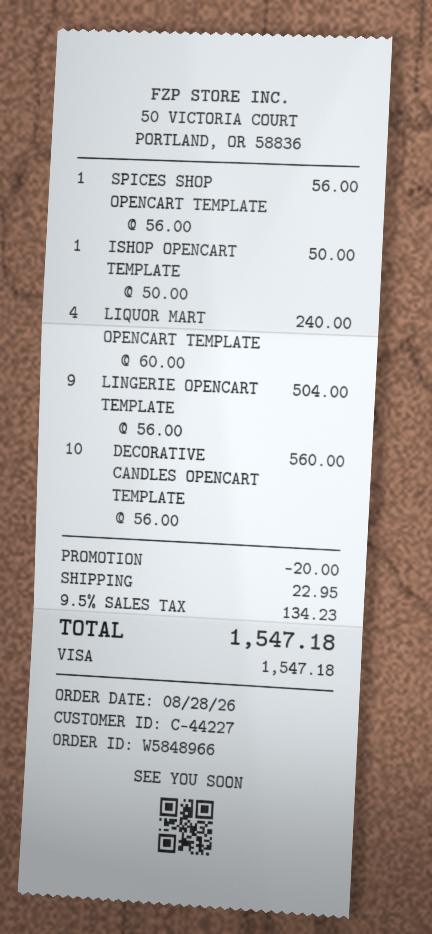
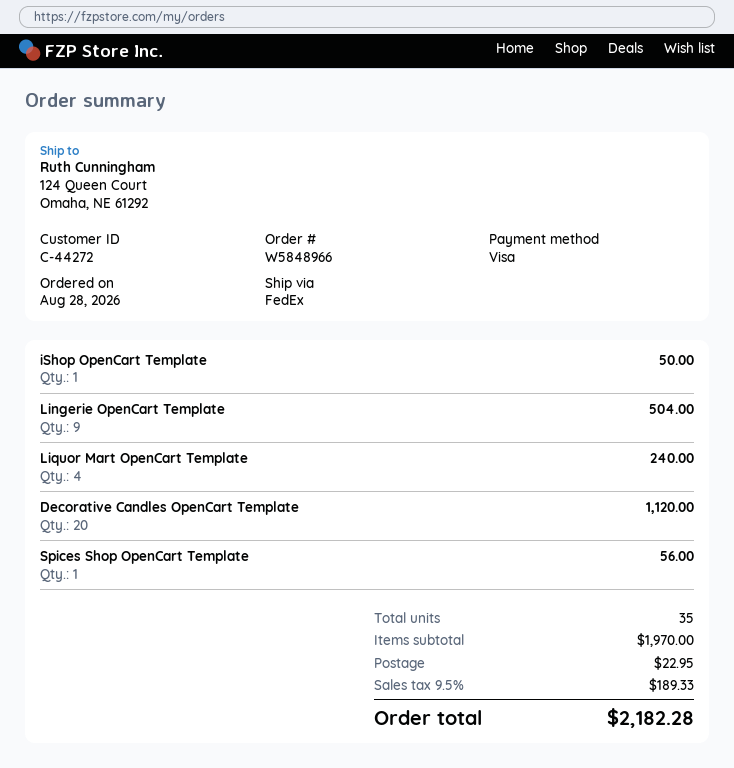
customer number: C-44227 -> C-44272
DECORATIVE CANDLES OPENCART TEMPLATE: 10 for 560.00 -> 20 for 1120.00
discount: 20.00 -> none
tax: 9.5% = 134.23 -> 9.5% = 189.33
total: 1547.18 -> 2182.28

